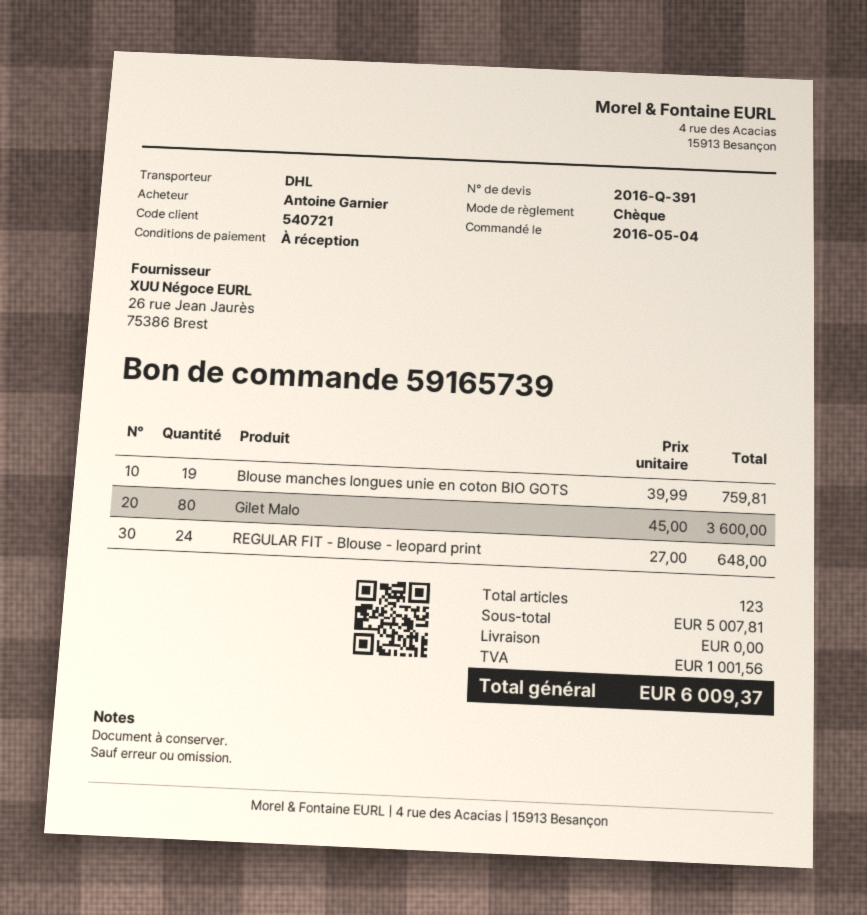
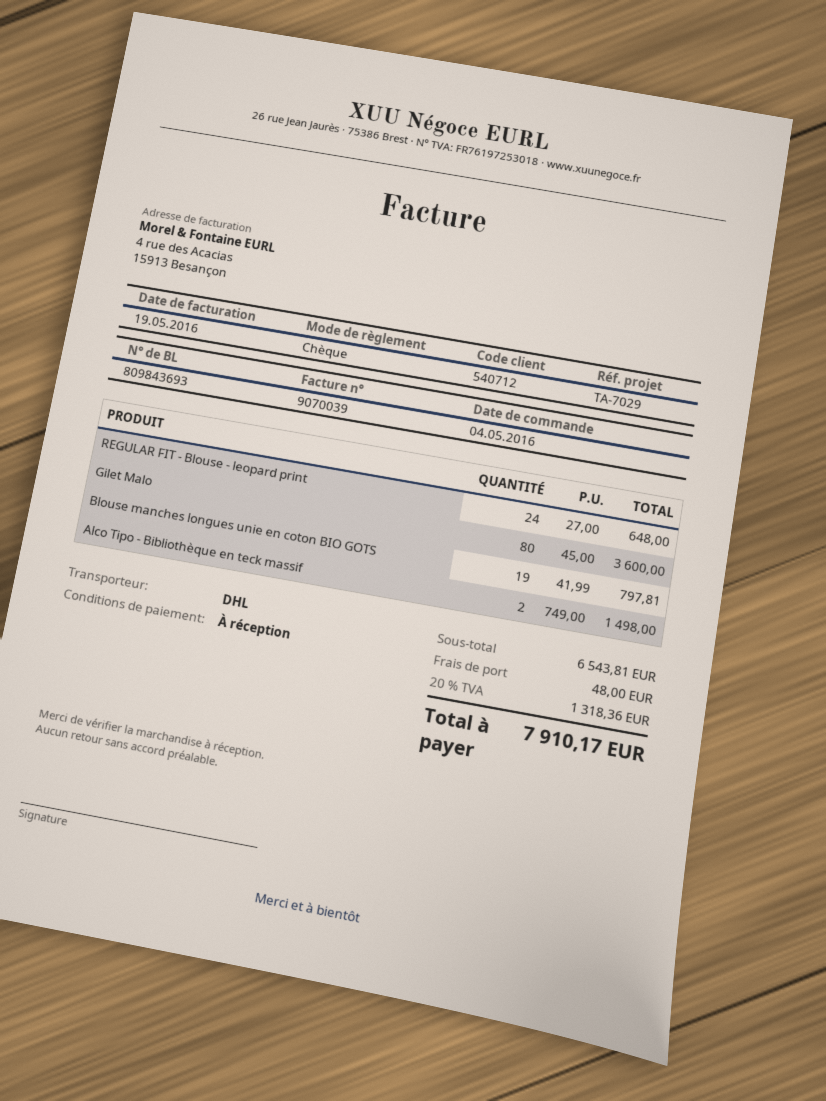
customer number: 540721 -> 540712
Blouse manches longues unie en coton BIO GOTS: 19 x 39.99 = 759.81 -> 19 x 41.99 = 797.81
Alco Tipo - Bibliothèque en teck massif: none -> 2 x 749.00 = 1498.00
subtotal: 5007.81 -> 6543.81
shipping: 0.00 -> 48.00
tax: 1001.56 -> 1318.36
total: 6009.37 -> 7910.17

